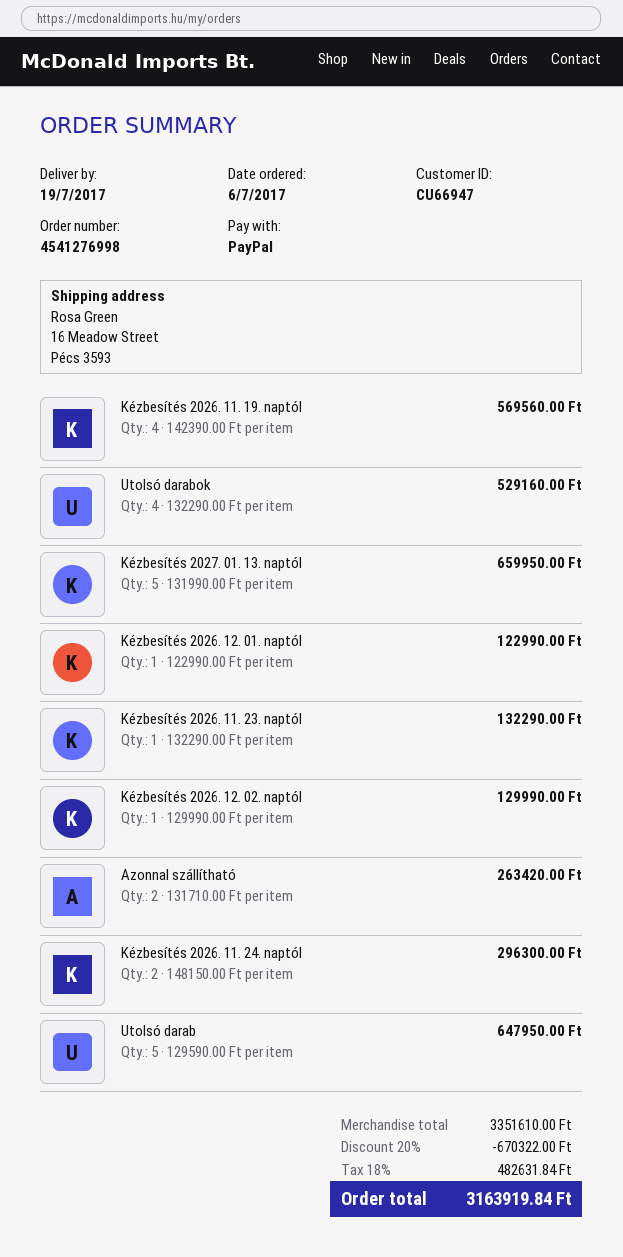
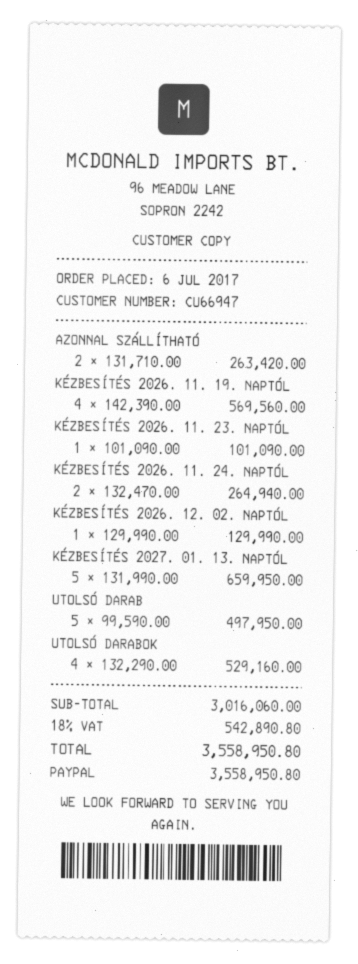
Kézbesítés 2026. 12. 01. naptól: 1 x 122990.00 = 122990.00 -> none
Kézbesítés 2026. 11. 23. naptól: 1 x 132290.00 = 132290.00 -> 1 x 101090.00 = 101090.00
Kézbesítés 2026. 11. 24. naptól: 2 x 148150.00 = 296300.00 -> 2 x 132470.00 = 264940.00
Utolsó darab: 5 x 129590.00 = 647950.00 -> 5 x 99590.00 = 497950.00
subtotal: 3351610.00 -> 3016060.00
discount: 20% = 670322.00 -> none
tax: 18% = 482631.84 -> 18% = 542890.80
total: 3163919.84 -> 3558950.80

